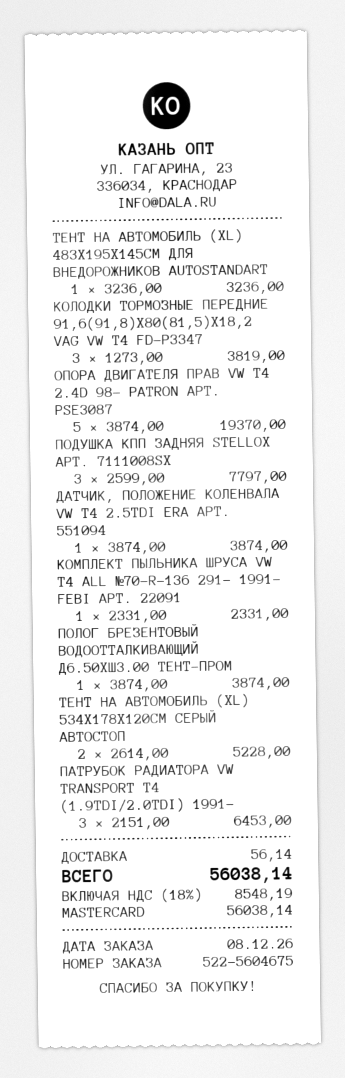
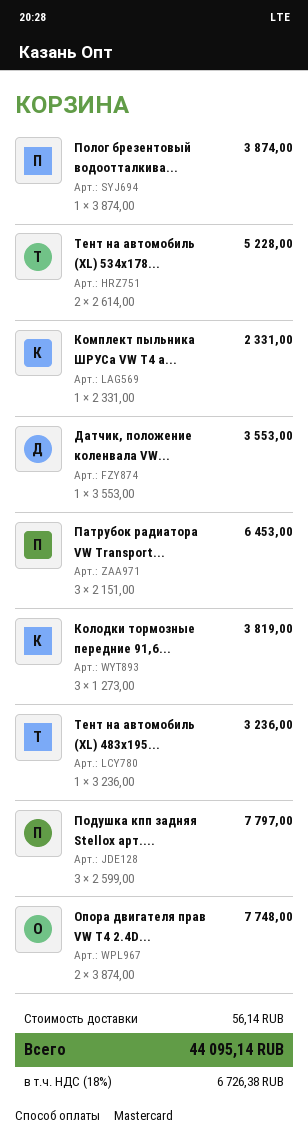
ОПОРА ДВИГАТЕЛЯ ПРАВ VW T4 2.4D 98- PATRON АРТ. PSE3087: 5 x 3874.00 = 19370.00 -> 2 x 3874.00 = 7748.00
ДАТЧИК, ПОЛОЖЕНИЕ КОЛЕНВАЛА VW T4 2.5TDI ERA АРТ. 551094: 1 x 3874.00 = 3874.00 -> 1 x 3553.00 = 3553.00
tax: 18% = 8548.19 -> 18% = 6726.38
total: 56038.14 -> 44095.14

